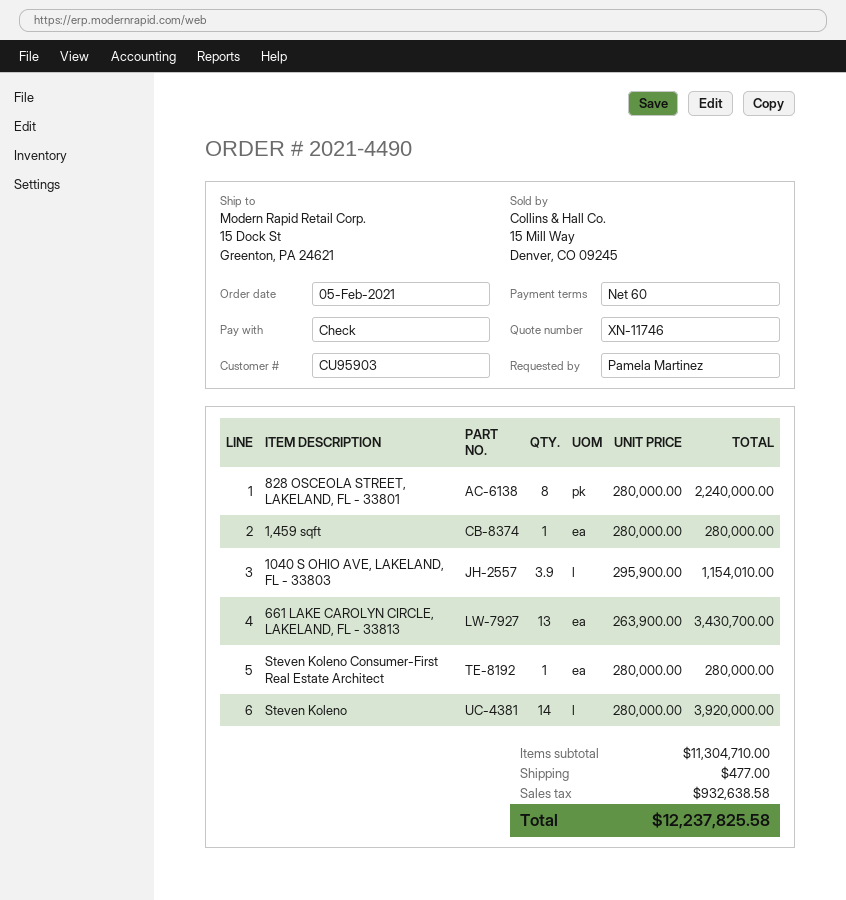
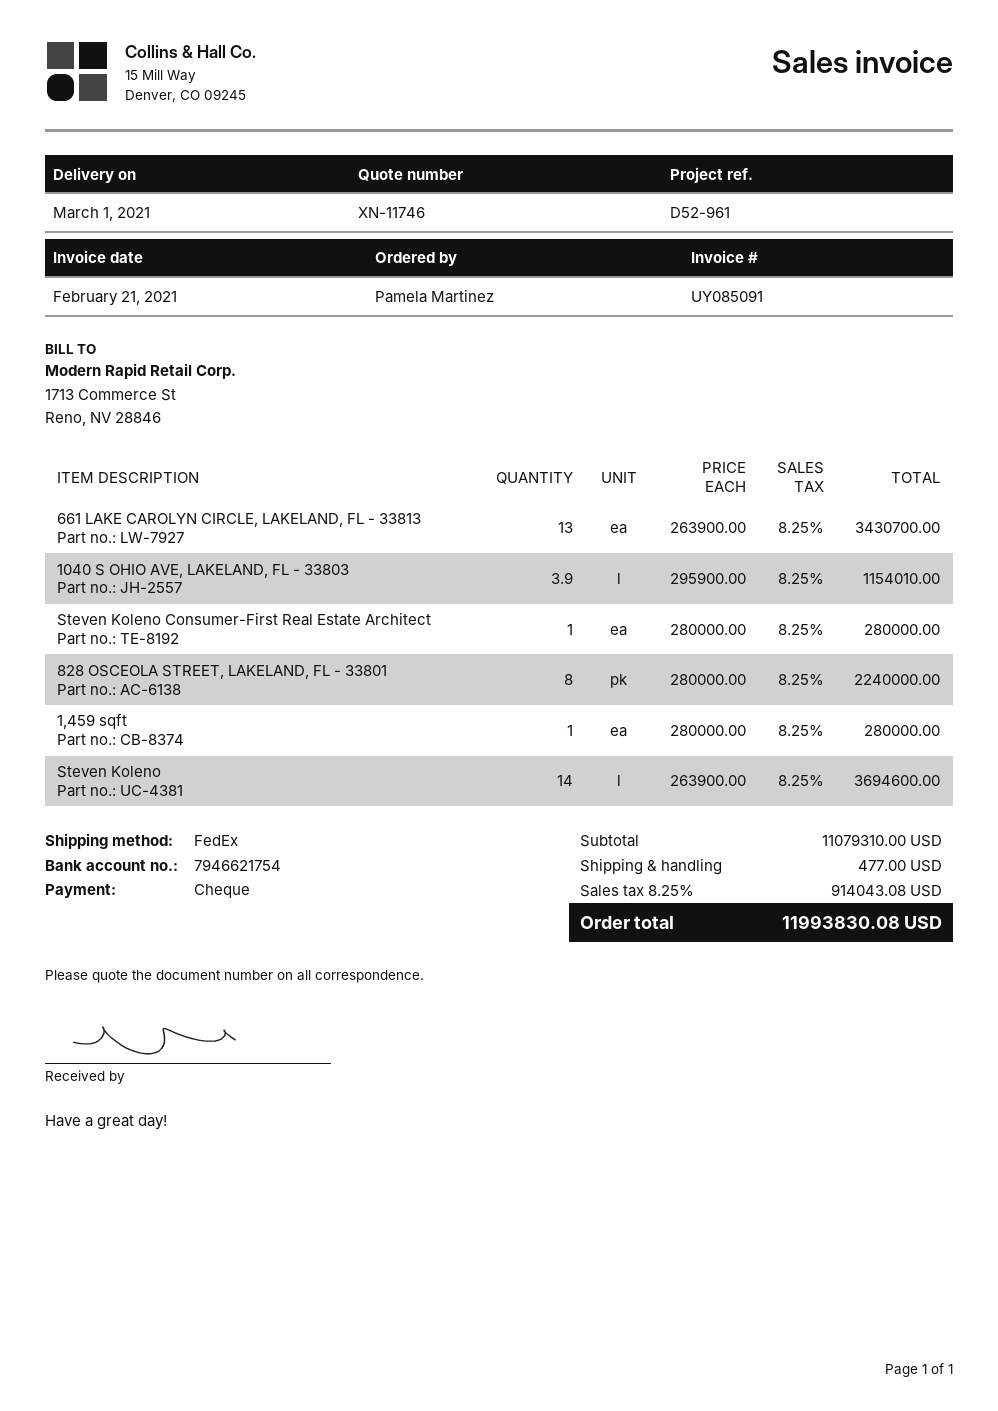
Steven Koleno: 14 x 280000.00 = 3920000.00 -> 14 x 263900.00 = 3694600.00
subtotal: 11304710.00 -> 11079310.00
tax: 932638.58 -> 914043.08
total: 12237825.58 -> 11993830.08

